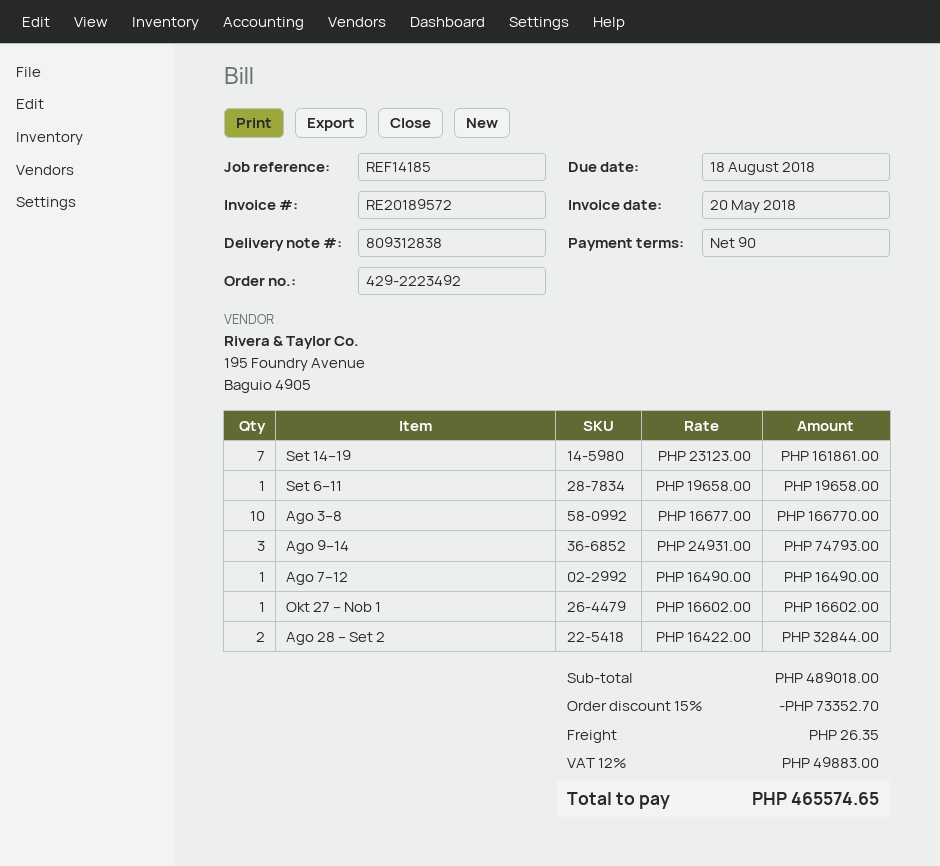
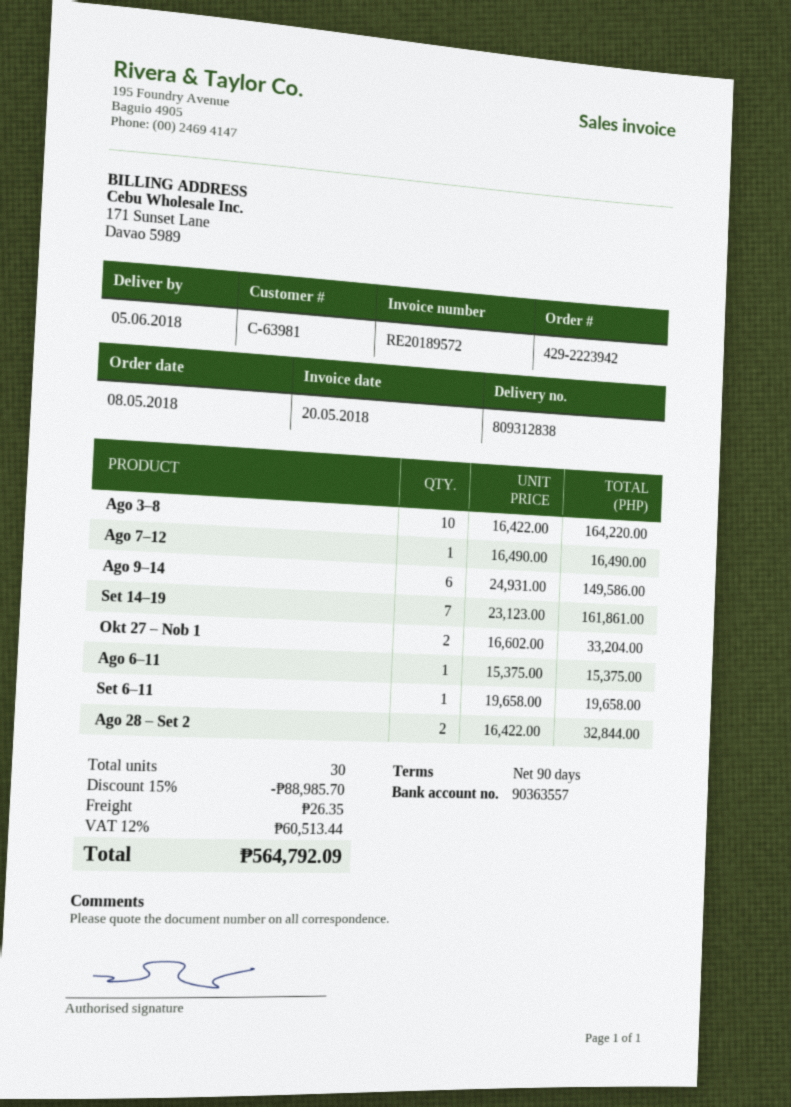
order number: 429-2223492 -> 429-2223942
Ago 3–8: 10 x 16677.00 = 166770.00 -> 10 x 16422.00 = 164220.00
Ago 9–14: 3 x 24931.00 = 74793.00 -> 6 x 24931.00 = 149586.00
Okt 27 – Nob 1: 1 x 16602.00 = 16602.00 -> 2 x 16602.00 = 33204.00
Ago 6–11: none -> 1 x 15375.00 = 15375.00
discount: 15% = 73352.70 -> 15% = 88985.70
tax: 12% = 49883.00 -> 12% = 60513.44
total: 465574.65 -> 564792.09

